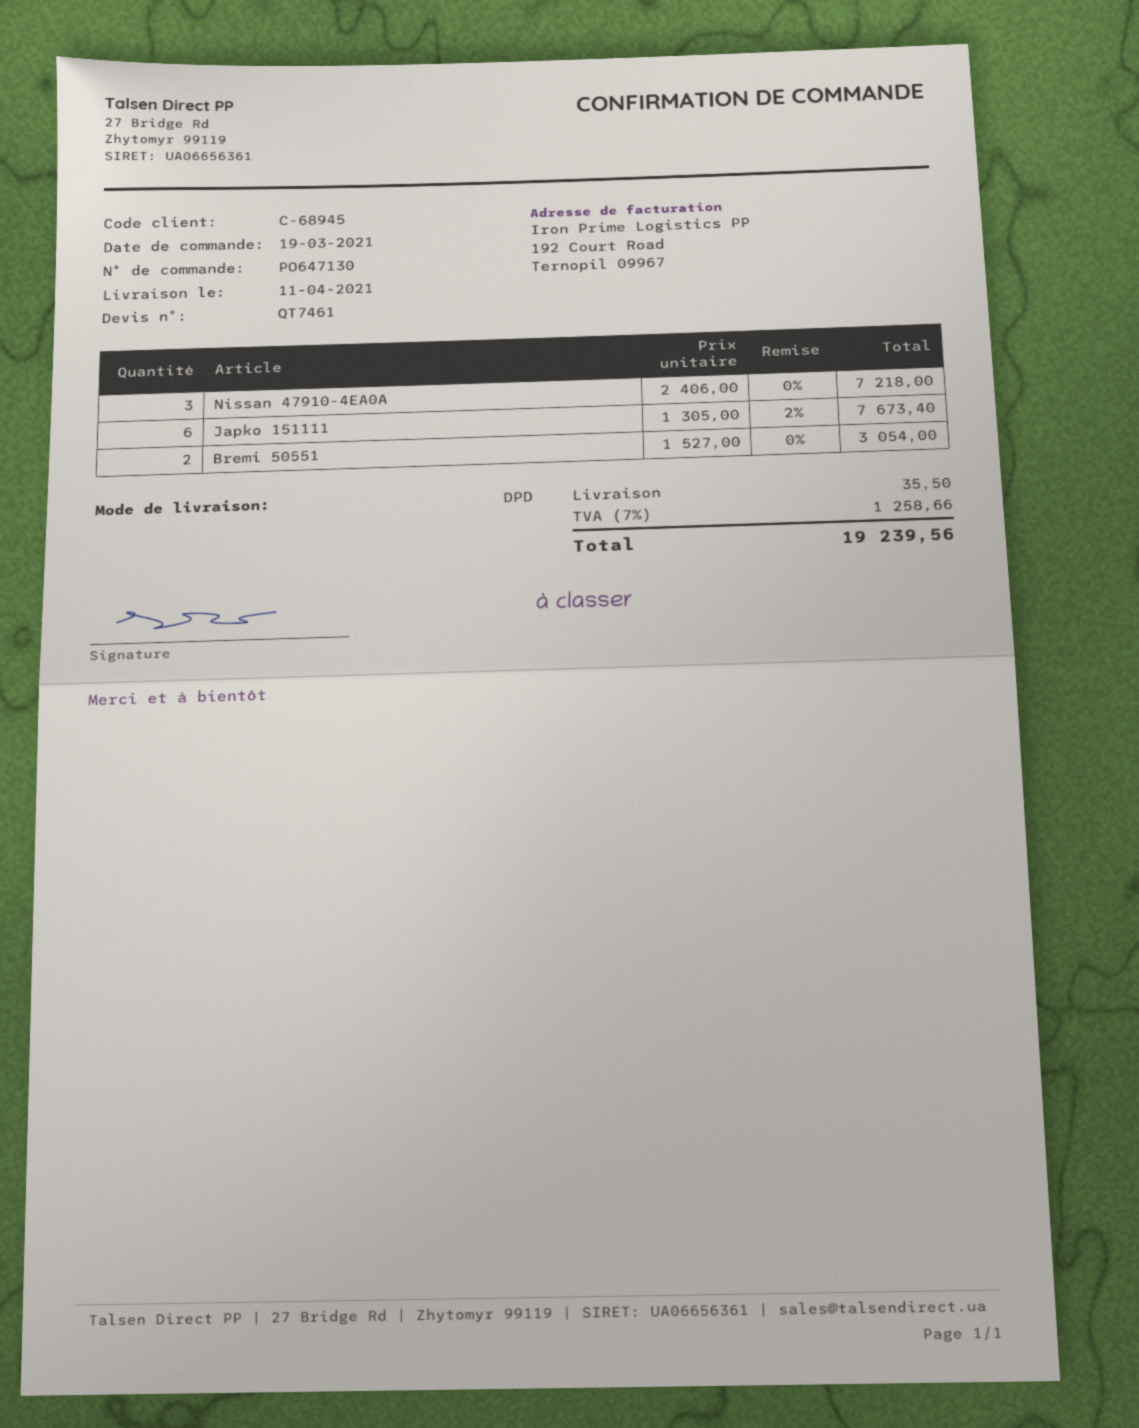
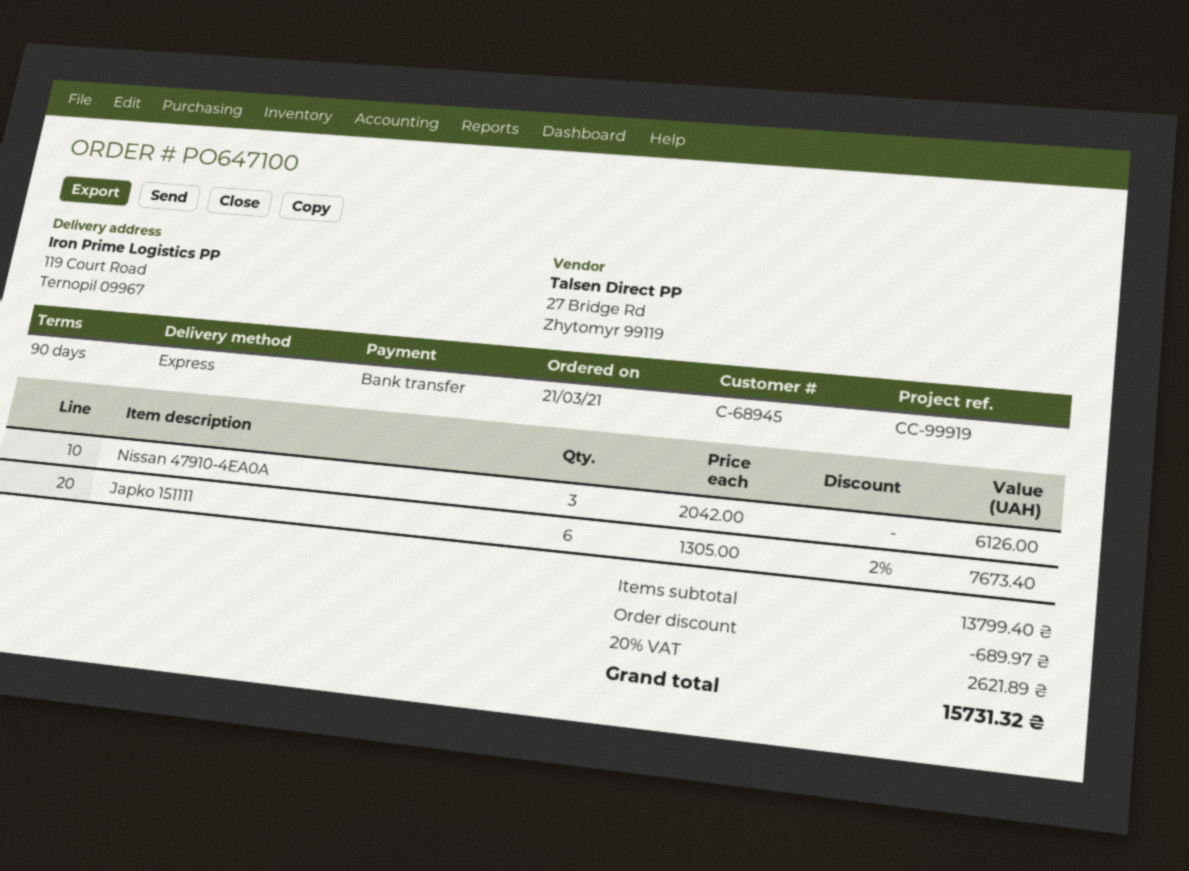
order number: PO647130 -> PO647100
order date: 2021-03-19 -> 2021-03-21
shipping method: DPD -> express
Nissan 47910-4EA0A: 3 x 2406.00 = 7218.00 -> 3 x 2042.00 = 6126.00
Bremi 50551: 2 x 1527.00 = 3054.00 -> none
discount: none -> 689.97
shipping: 35.50 -> none
tax: 7% = 1258.66 -> 20% = 2621.89
total: 19239.56 -> 15731.32

